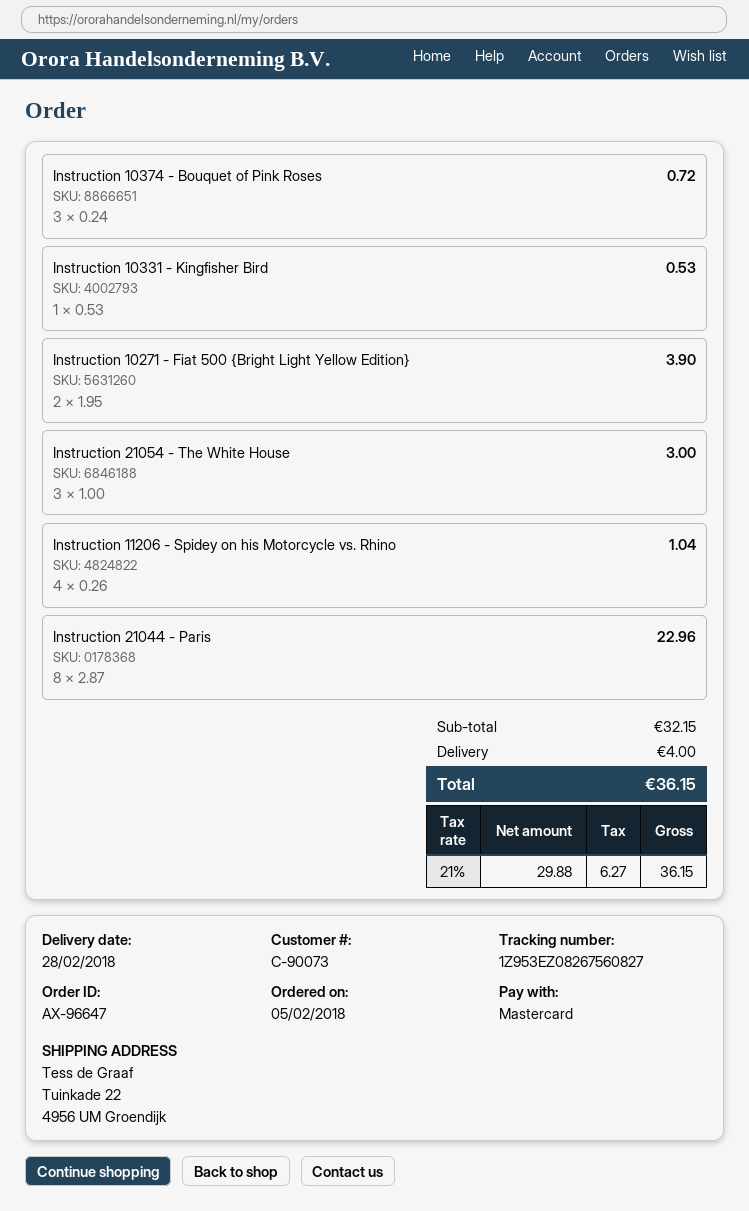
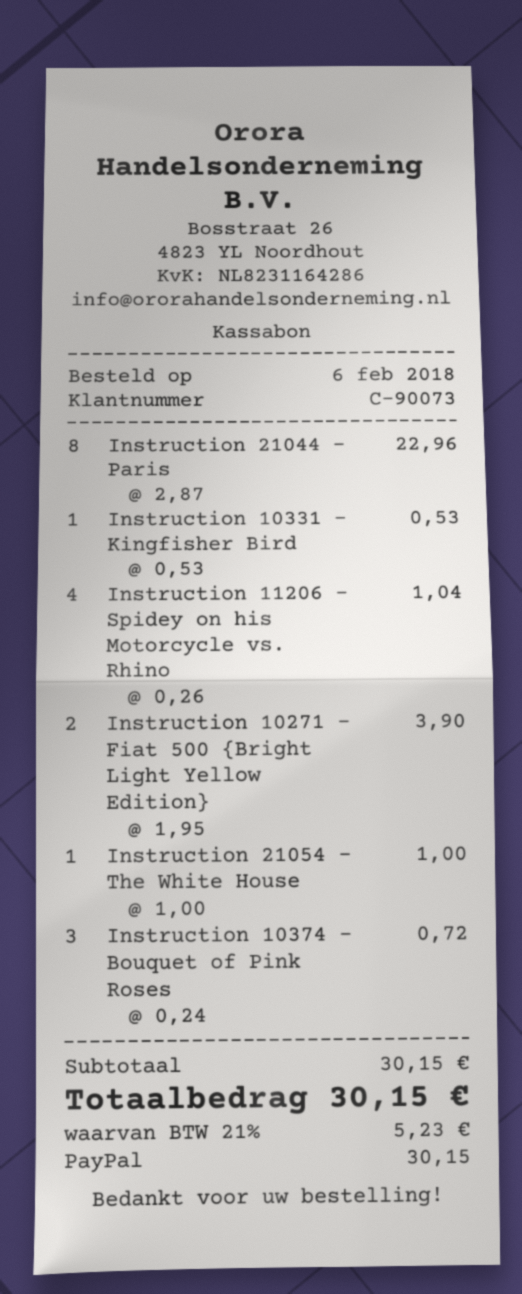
order date: 2018-02-05 -> 2018-02-06
payment method: Mastercard -> PayPal
Instruction 21054 - The White House: 3 x 1.00 = 3.00 -> 1 x 1.00 = 1.00
subtotal: 32.15 -> 30.15
shipping: 4.00 -> none
tax: 21% = 6.27 -> 21% = 5.23
total: 36.15 -> 30.15

